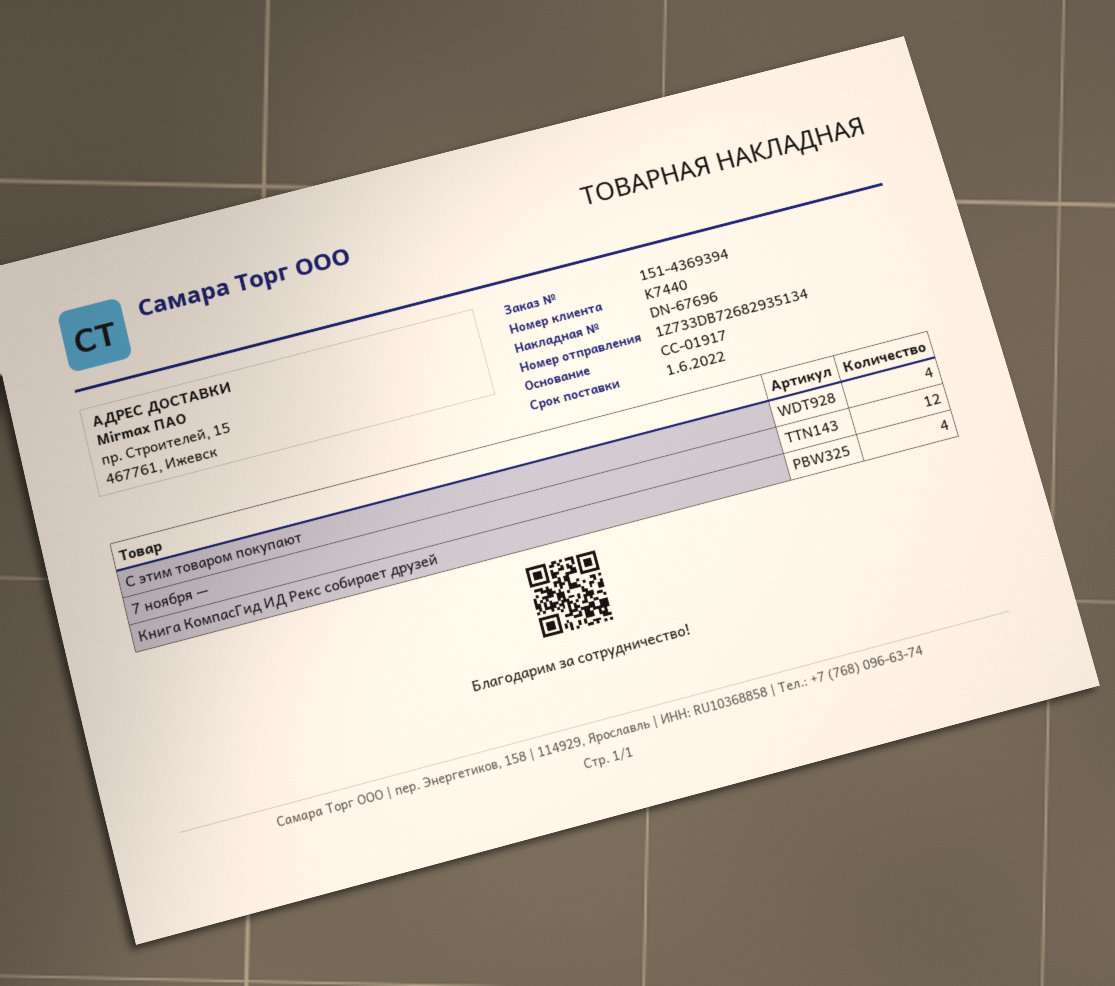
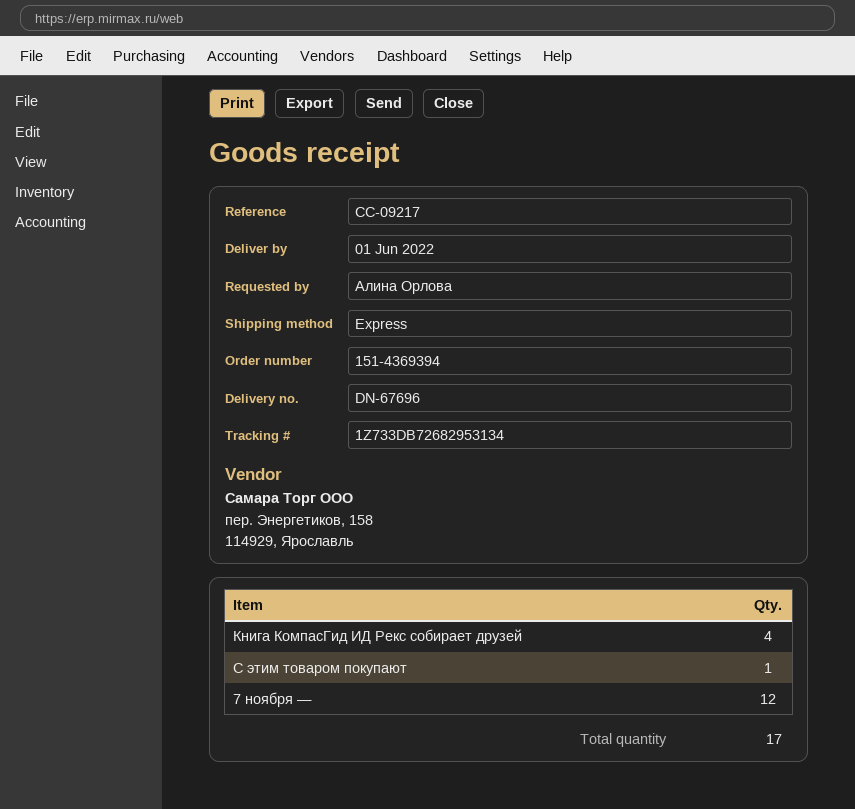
reference: CC-01917 -> CC-09217
tracking number: 1Z733DB72682935134 -> 1Z733DB72682953134
С этим товаром покупают: 4 -> 1

